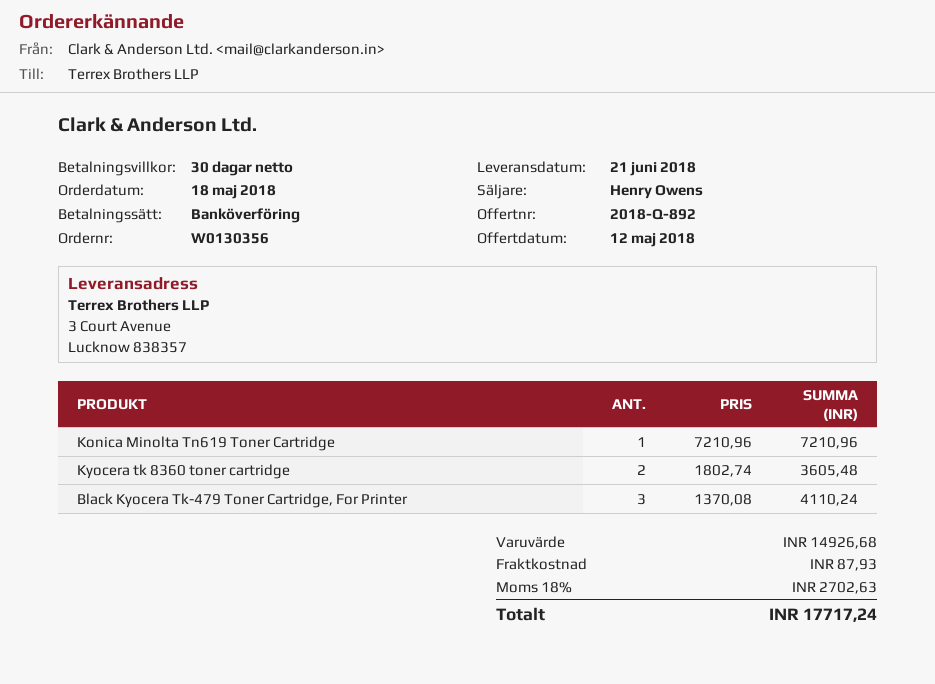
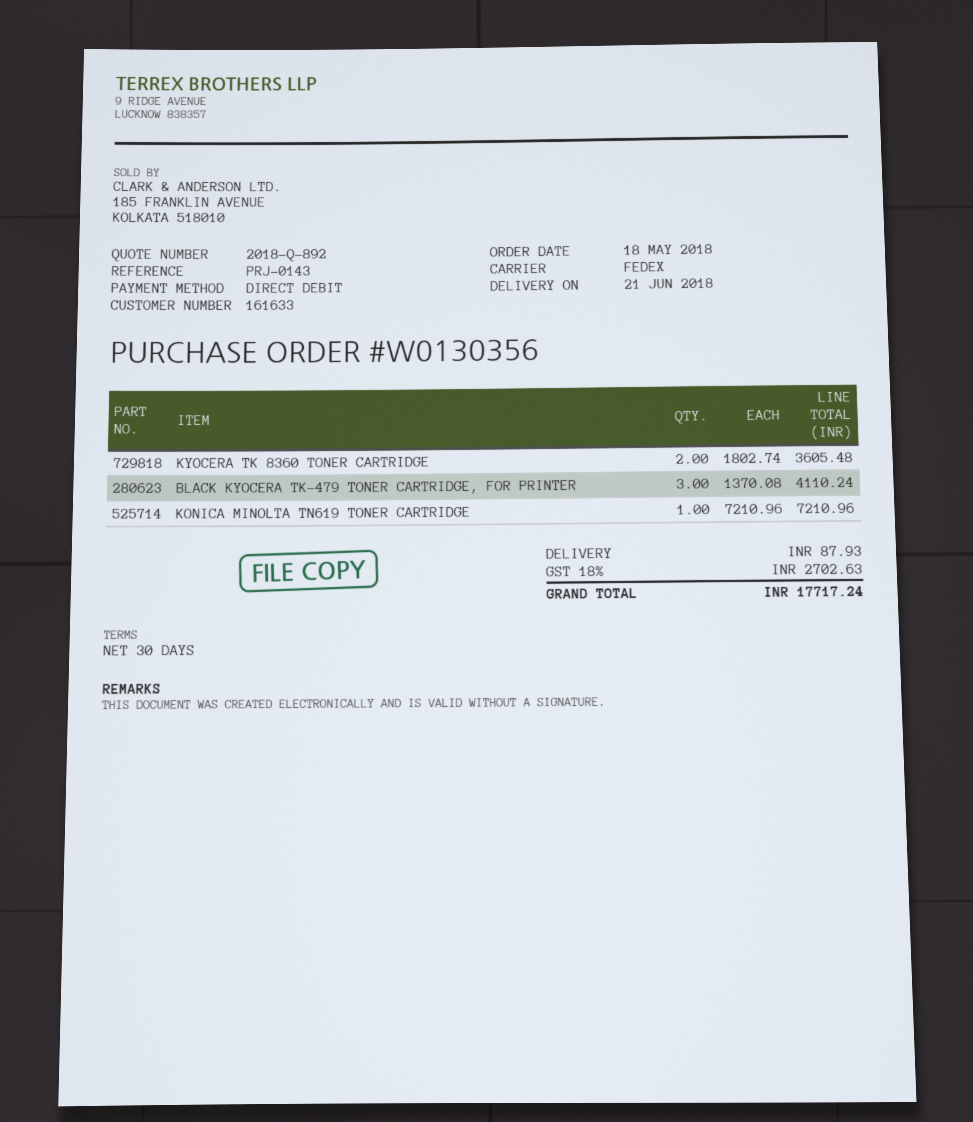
payment method: bank transfer -> direct debit

